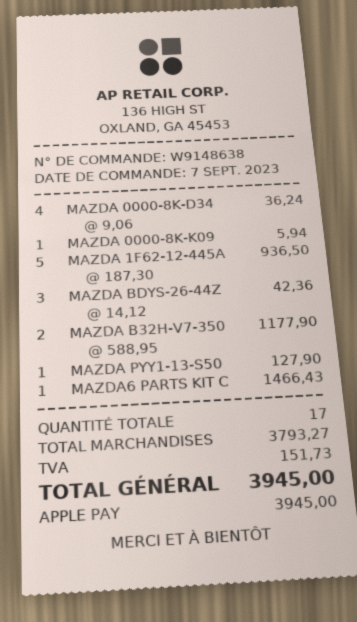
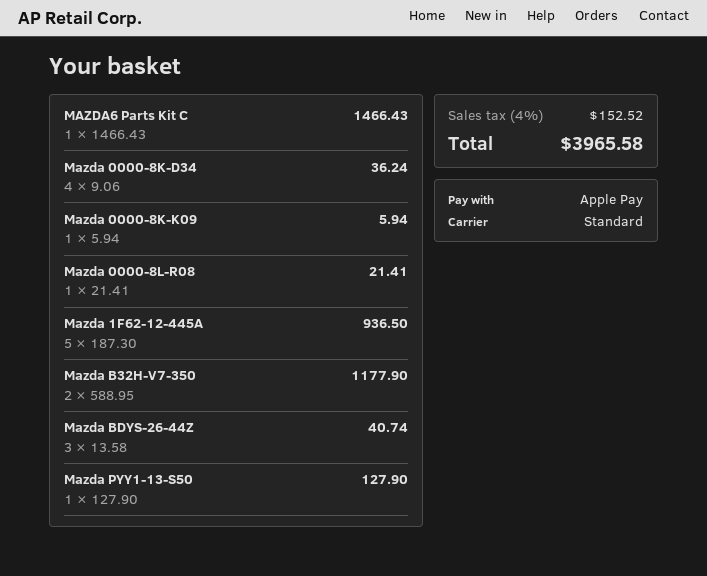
MAZDA BDYS-26-44Z: 3 x 14.12 = 42.36 -> 3 x 13.58 = 40.74
Mazda 0000-8L-R08: none -> 1 x 21.41 = 21.41
tax: 151.73 -> 152.52
total: 3945.00 -> 3965.58

